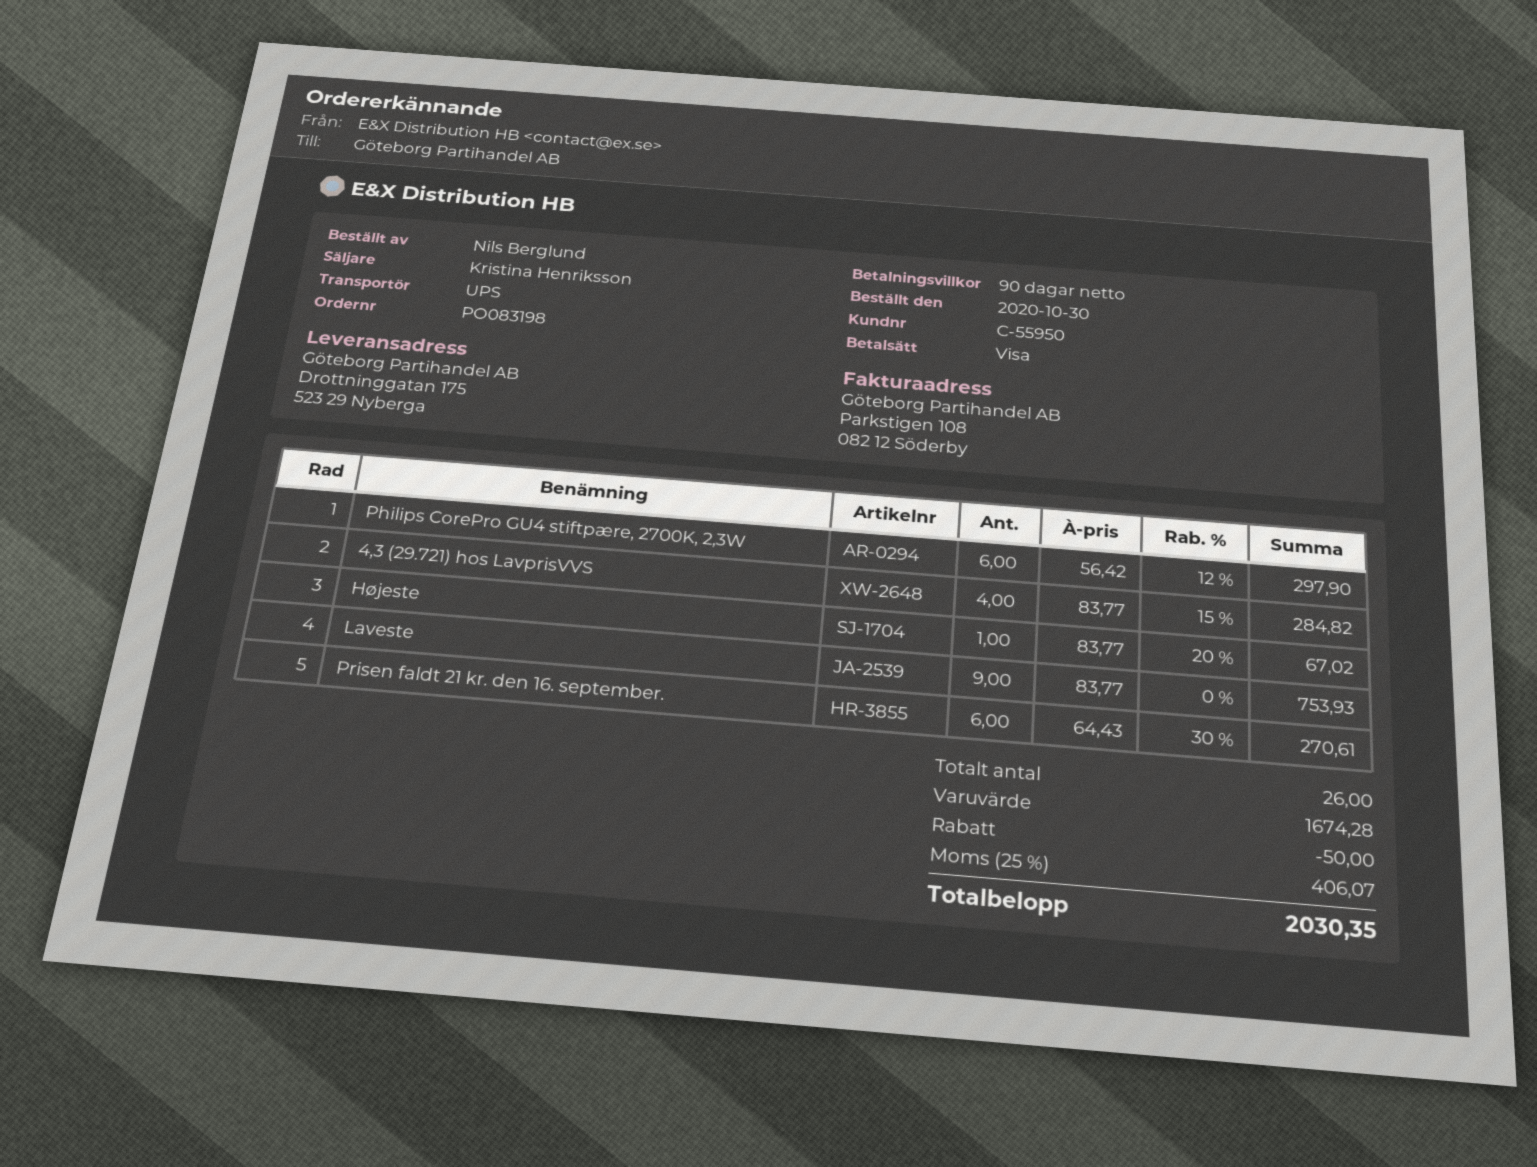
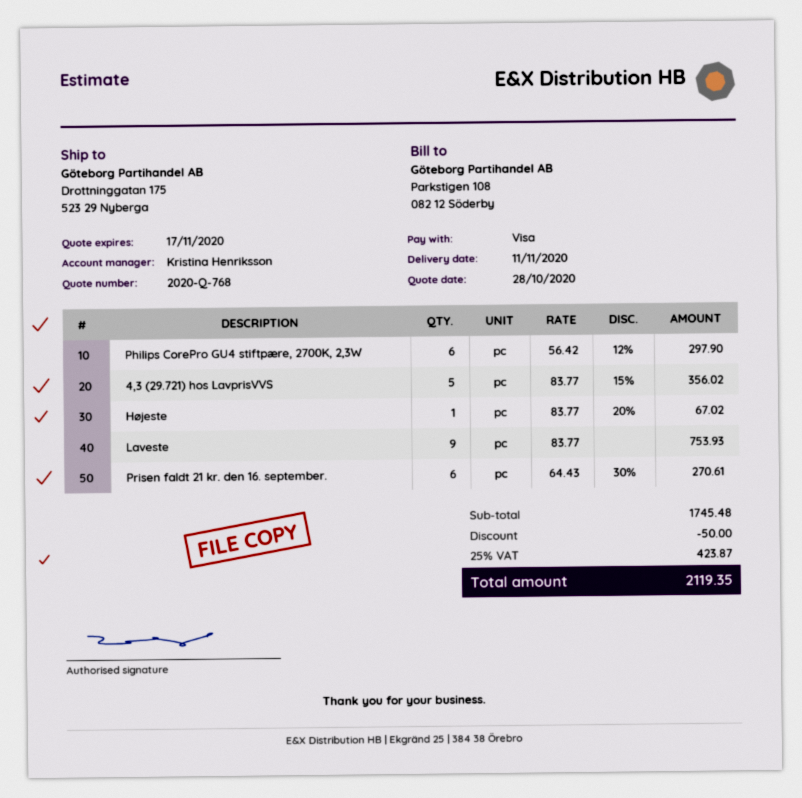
4,3 (29.721) hos LavprisVVS: 4 x 83.77 - 15% = 284.82 -> 5 x 83.77 - 15% = 356.02
subtotal: 1674.28 -> 1745.48
tax: 25% = 406.07 -> 25% = 423.87
total: 2030.35 -> 2119.35

